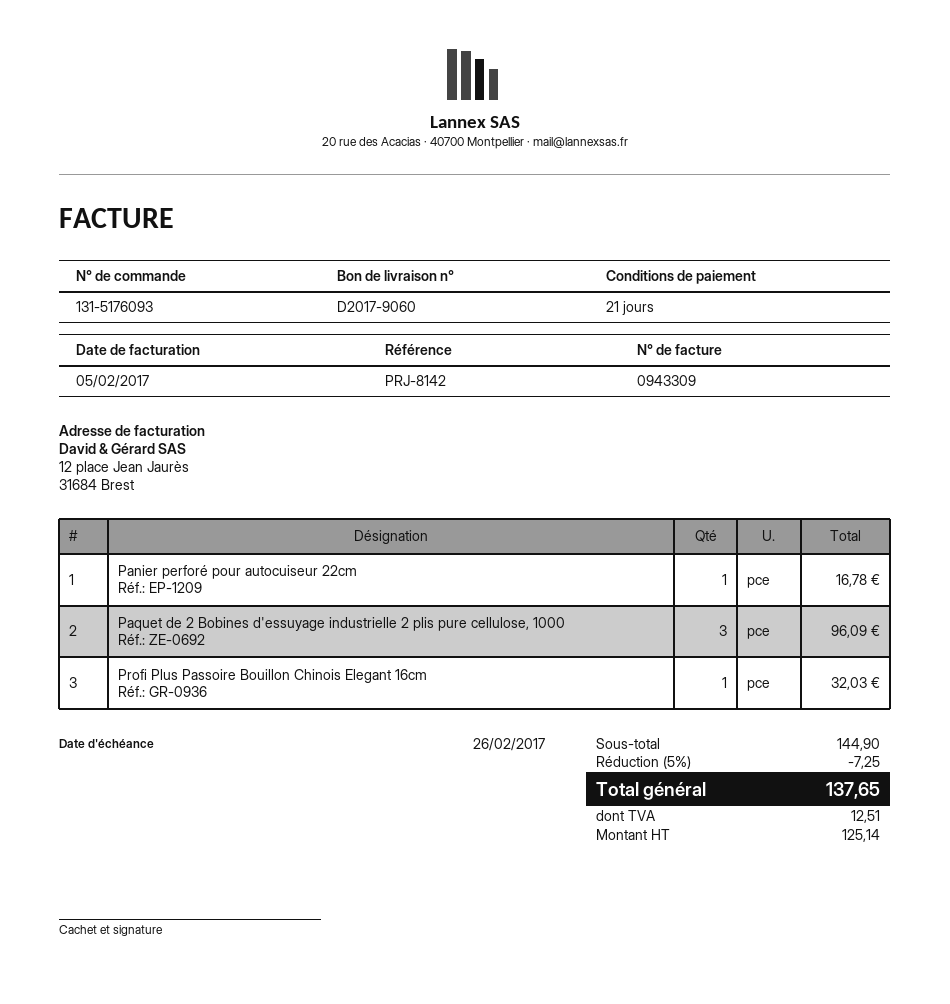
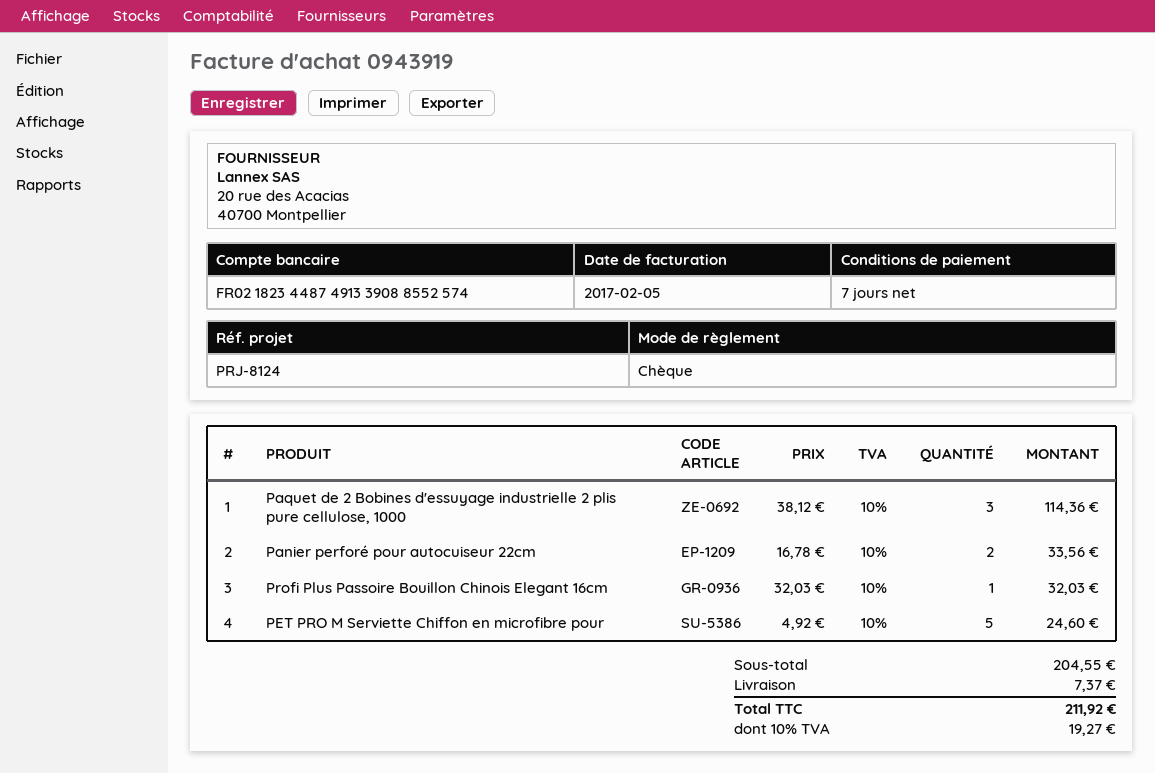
invoice number: 0943309 -> 0943919
payment terms: 21 days -> 7 days
reference: PRJ-8142 -> PRJ-8124
Panier perforé pour autocuiseur 22cm: 1 for 16.78 -> 2 for 33.56
Paquet de 2 Bobines d'essuyage industrielle 2 plis pure cellulose, 1000: 3 for 96.09 -> 3 for 114.36
PET PRO M Serviette Chiffon en microfibre pour: none -> 5 for 24.60
subtotal: 144.90 -> 204.55
discount: 5% = 7.25 -> none
shipping: none -> 7.37
tax: 12.51 -> 19.27
total: 137.65 -> 211.92

